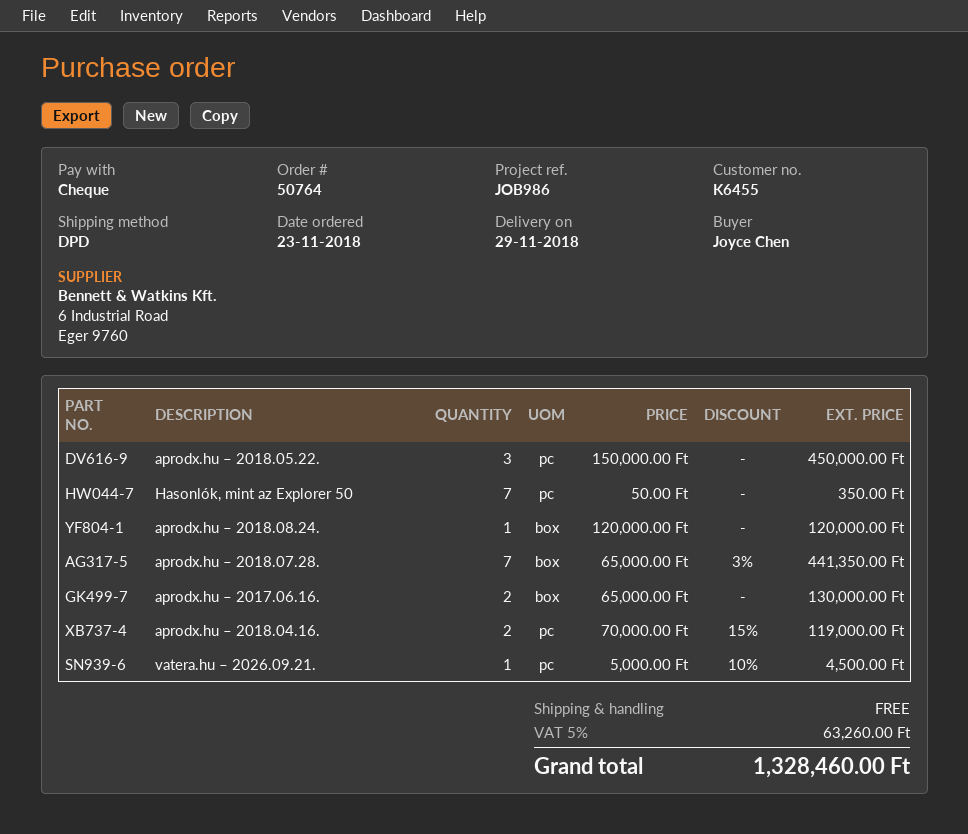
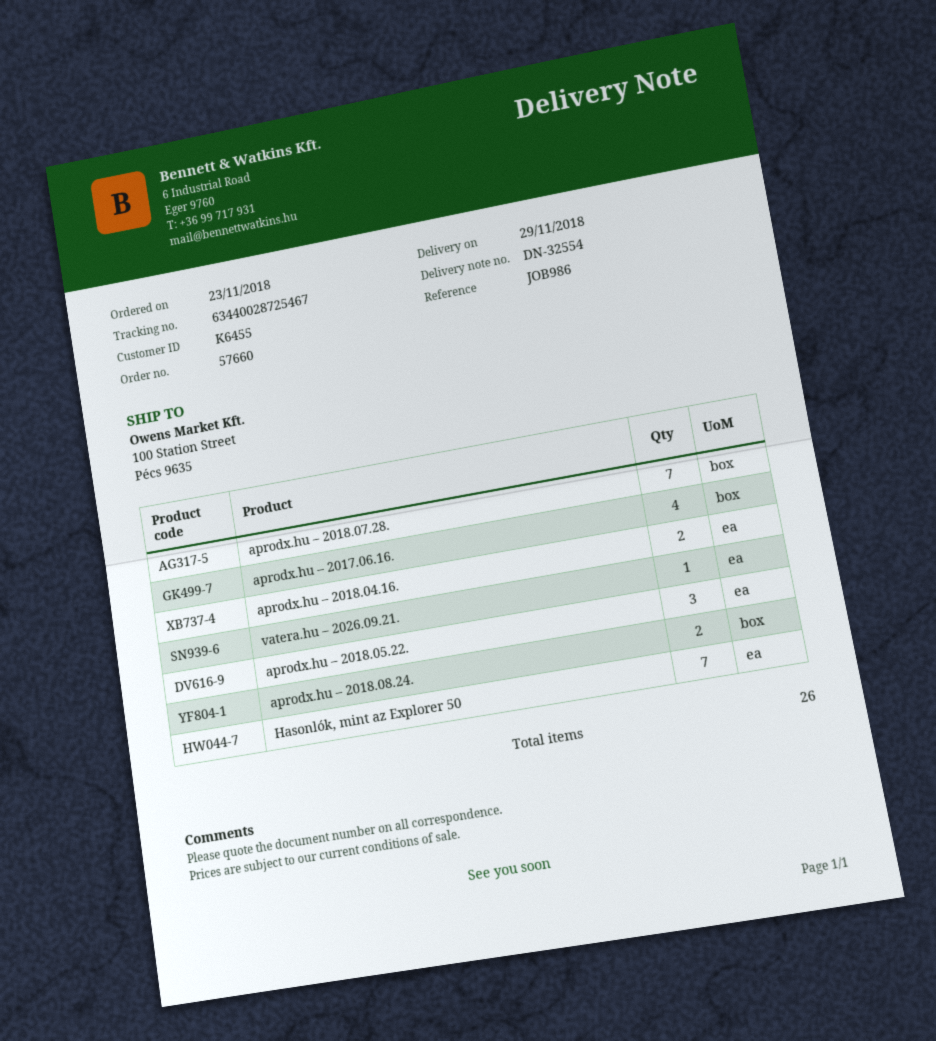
order number: 50764 -> 57660
aprodx.hu – 2018.08.24.: 1 -> 2
aprodx.hu – 2017.06.16.: 2 -> 4

